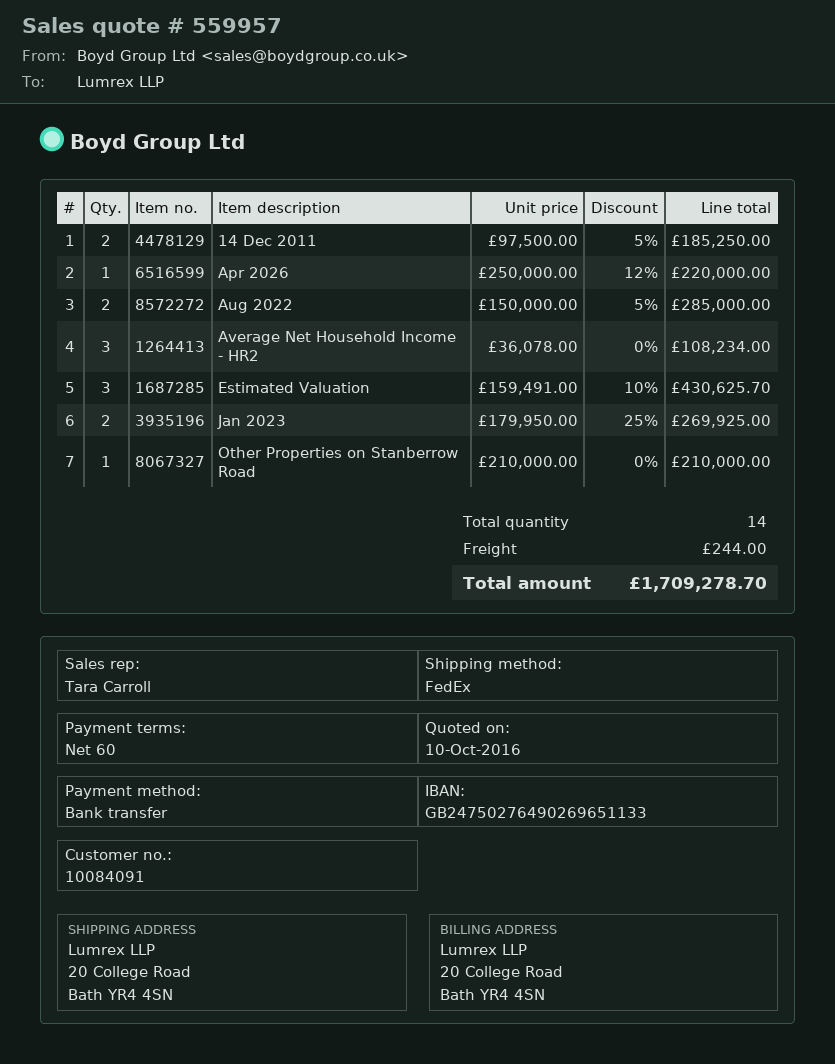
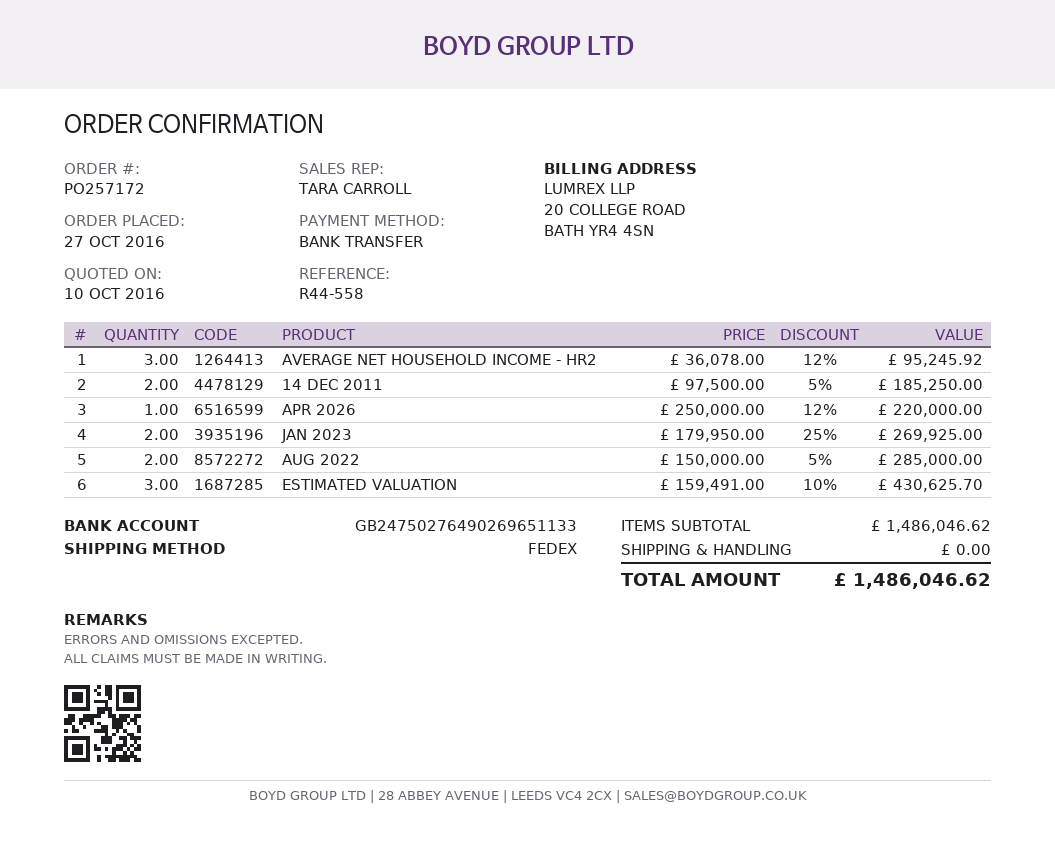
Average Net Household Income - HR2: 3 x 36078.00 = 108234.00 -> 3 x 36078.00 - 12% = 95245.92
Other Properties on Stanberrow Road: 1 x 210000.00 = 210000.00 -> none
shipping: 244.00 -> 0.00
total: 1709278.70 -> 1486046.62

